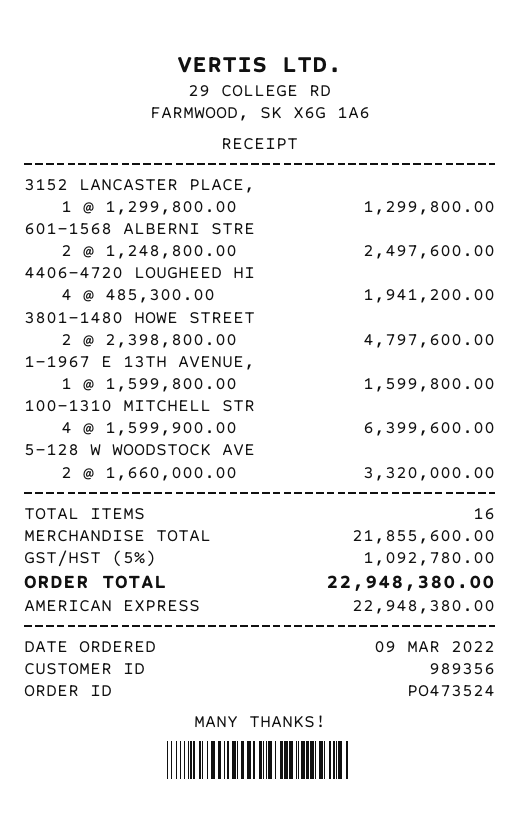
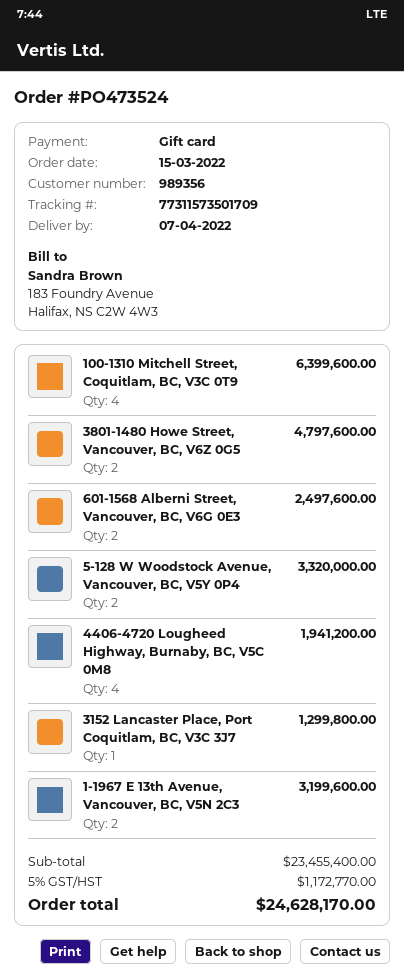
order date: 2022-03-09 -> 2022-03-15
payment method: American Express -> gift card
1-1967 E 13TH AVENUE,: 1 for 1599800.00 -> 2 for 3199600.00
subtotal: 21855600.00 -> 23455400.00
tax: 5% = 1092780.00 -> 5% = 1172770.00
total: 22948380.00 -> 24628170.00

